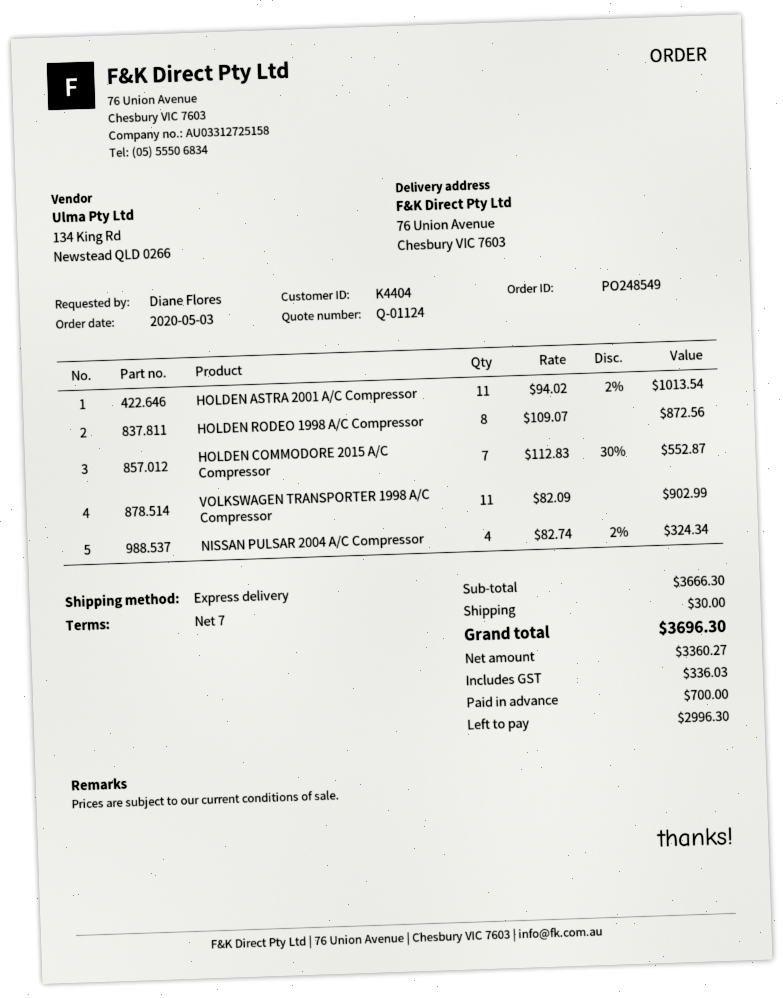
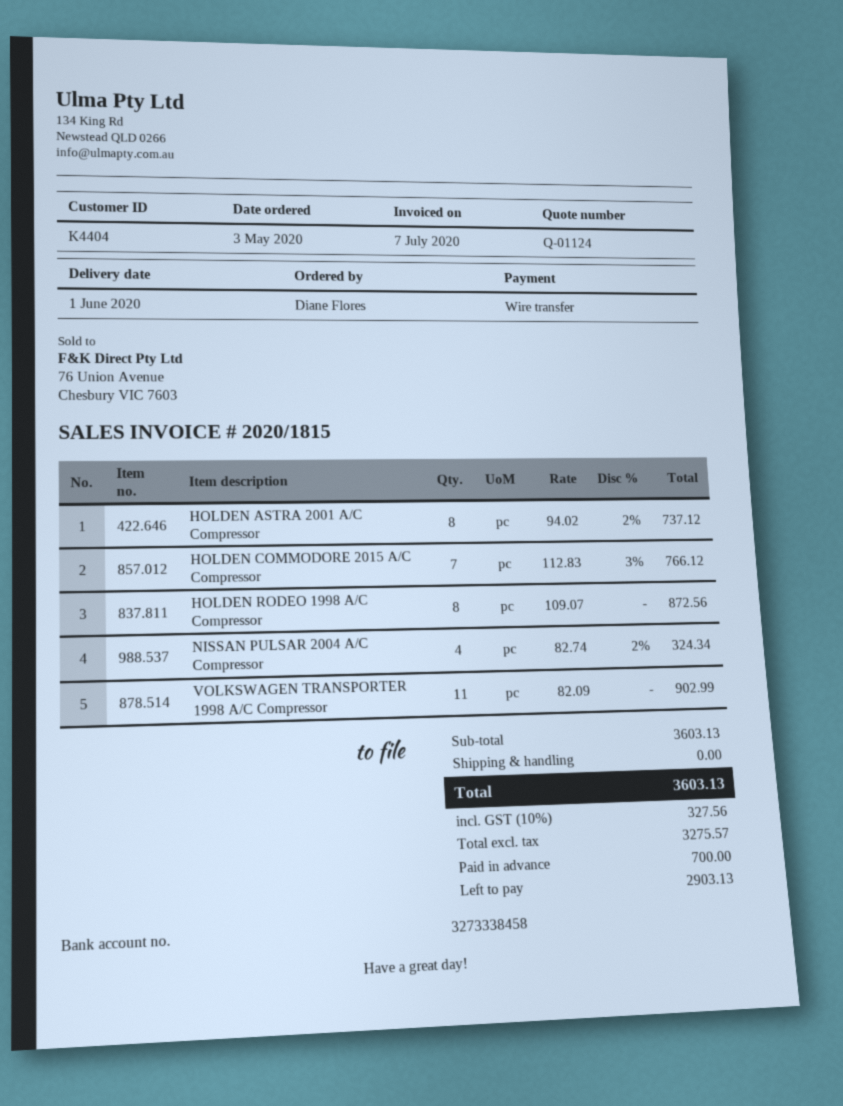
HOLDEN ASTRA 2001 A/C Compressor: 11 x 94.02 - 2% = 1013.54 -> 8 x 94.02 - 2% = 737.12
HOLDEN COMMODORE 2015 A/C Compressor: 7 x 112.83 - 30% = 552.87 -> 7 x 112.83 - 3% = 766.12
subtotal: 3666.30 -> 3603.13
shipping: 30.00 -> 0.00
net: 3360.27 -> 3275.57
tax: 336.03 -> 327.56
total: 3696.30 -> 3603.13
balance: 2996.30 -> 2903.13

